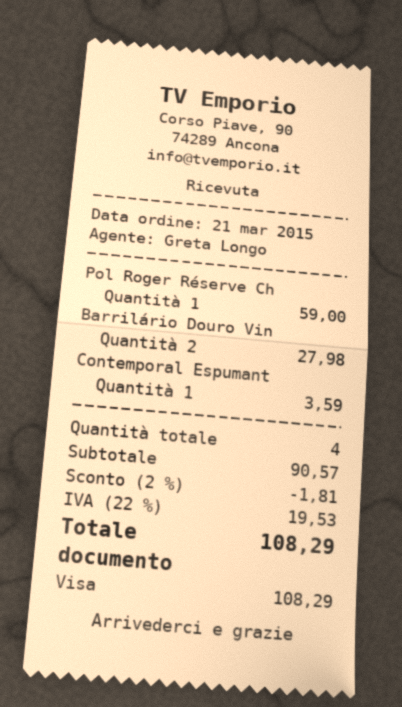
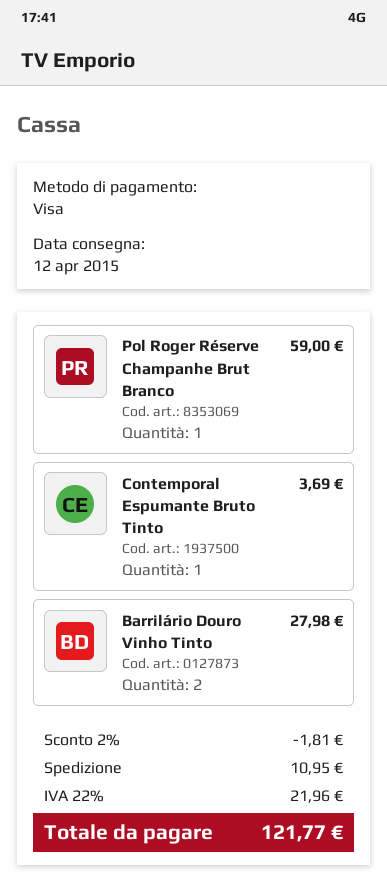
Contemporal Espumant: 1 for 3.59 -> 1 for 3.69
shipping: none -> 10.95
tax: 22% = 19.53 -> 22% = 21.96
total: 108.29 -> 121.77

